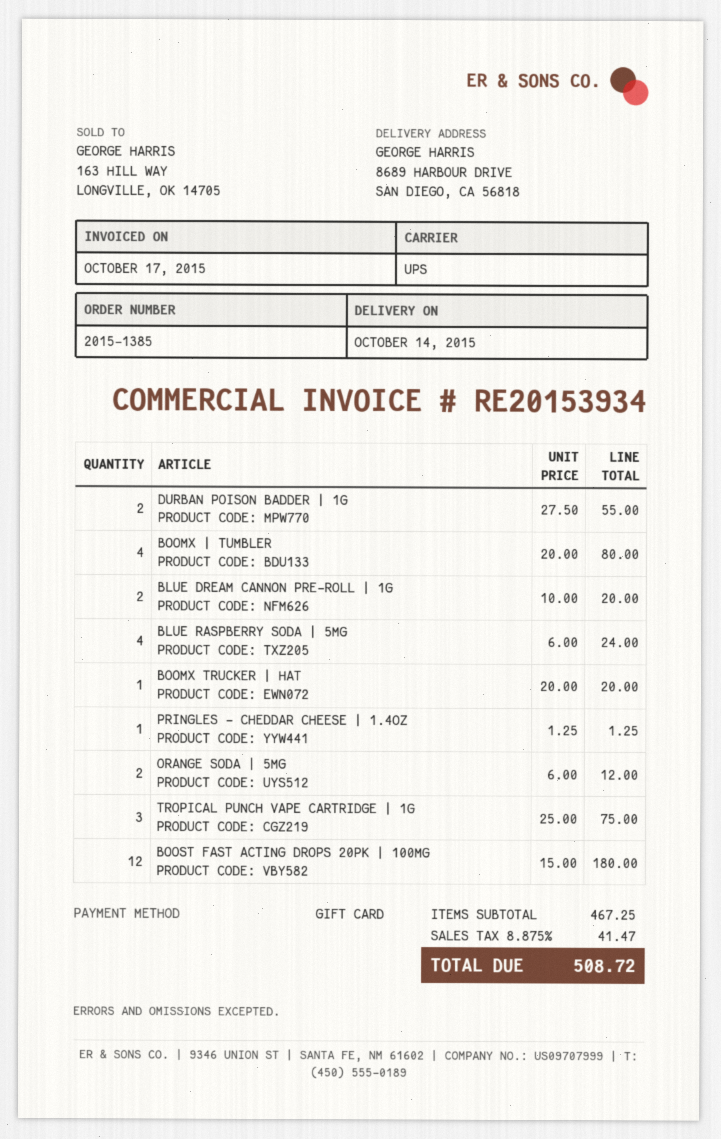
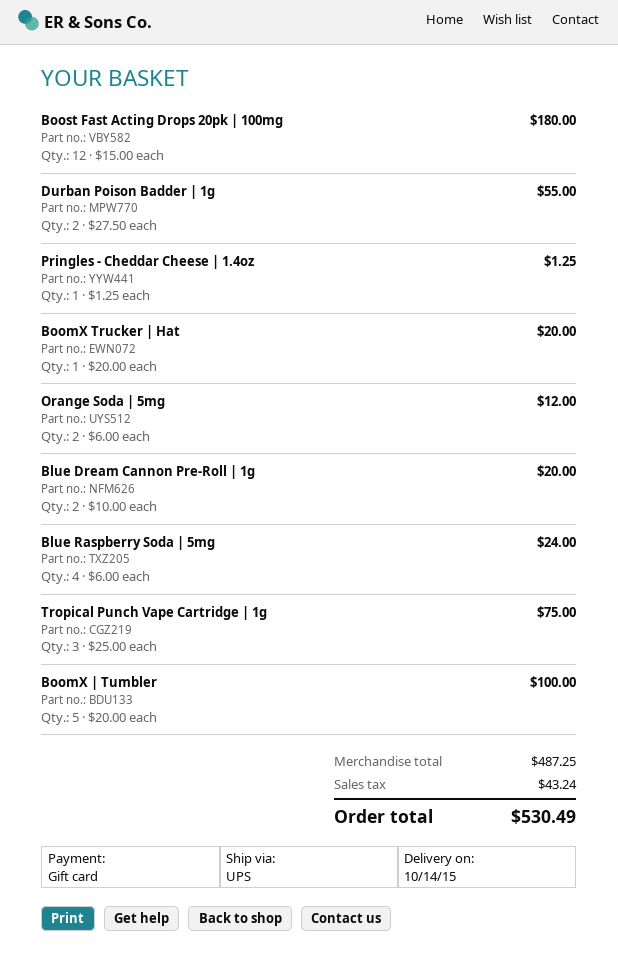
BOOMX | TUMBLER: 4 x 20.00 = 80.00 -> 5 x 20.00 = 100.00
subtotal: 467.25 -> 487.25
tax: 41.47 -> 43.24
total: 508.72 -> 530.49

